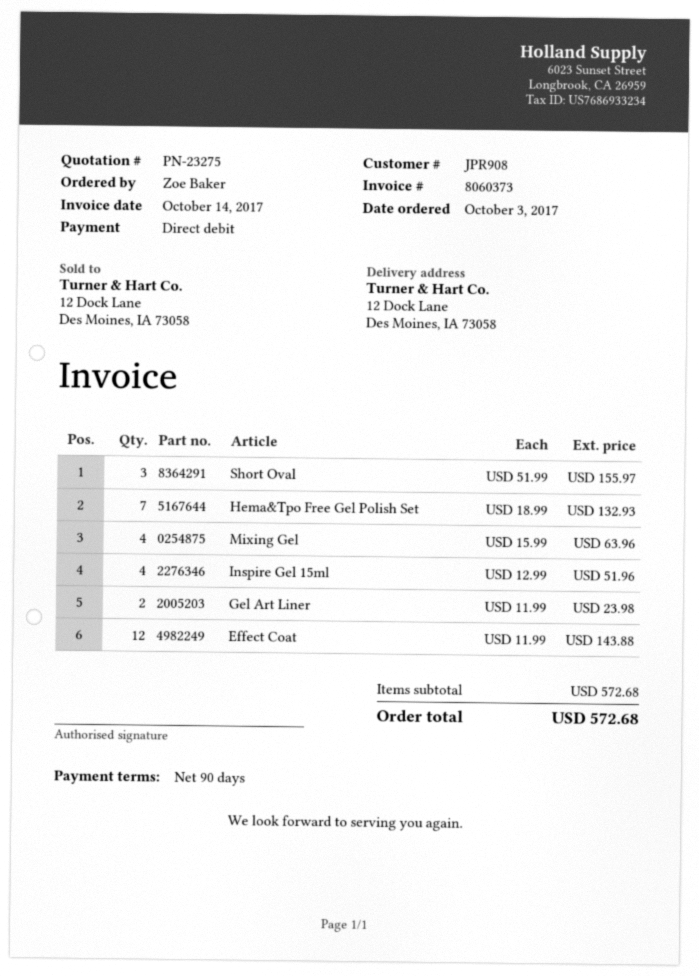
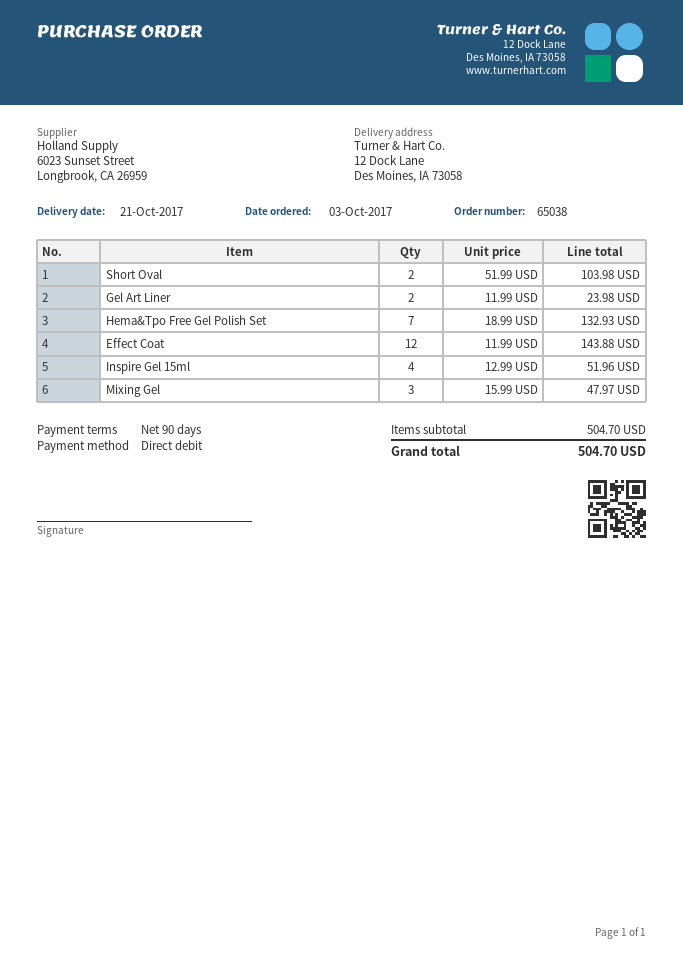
Short Oval: 3 x 51.99 = 155.97 -> 2 x 51.99 = 103.98
Mixing Gel: 4 x 15.99 = 63.96 -> 3 x 15.99 = 47.97
subtotal: 572.68 -> 504.70
total: 572.68 -> 504.70

